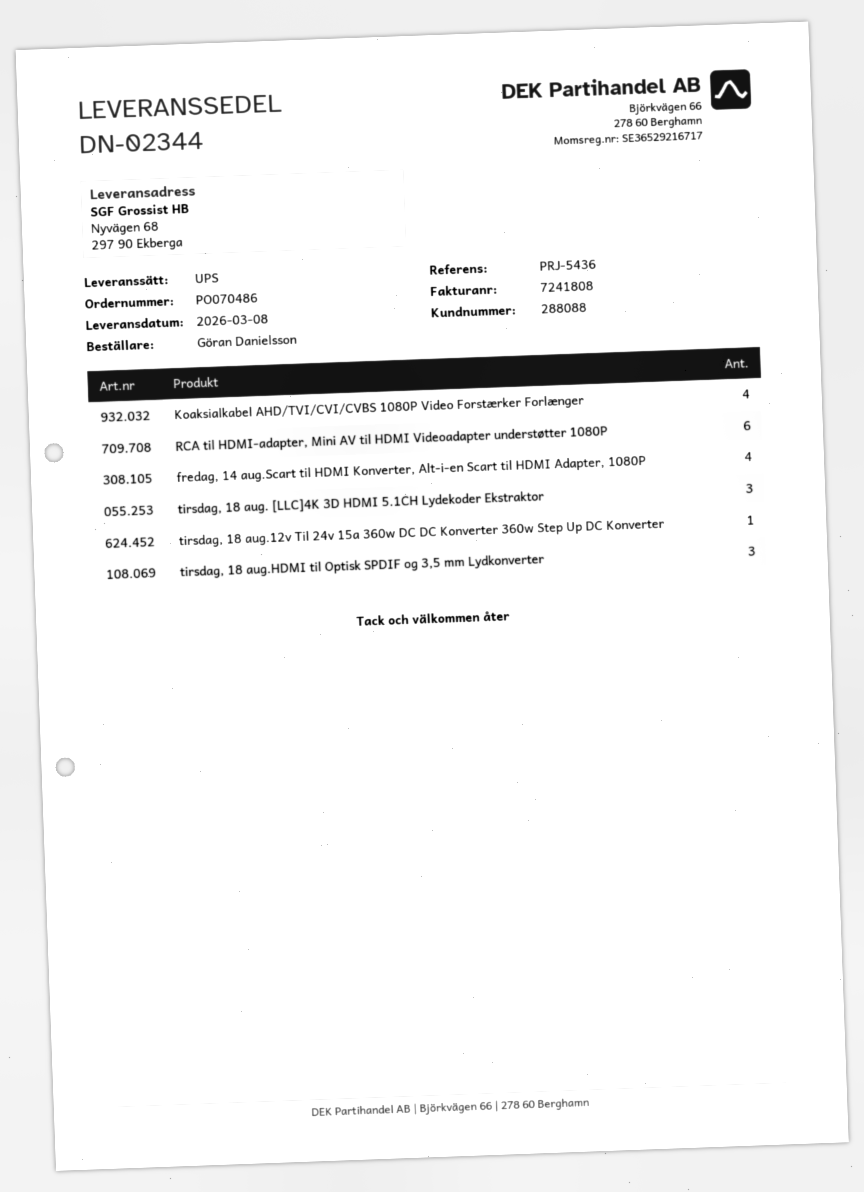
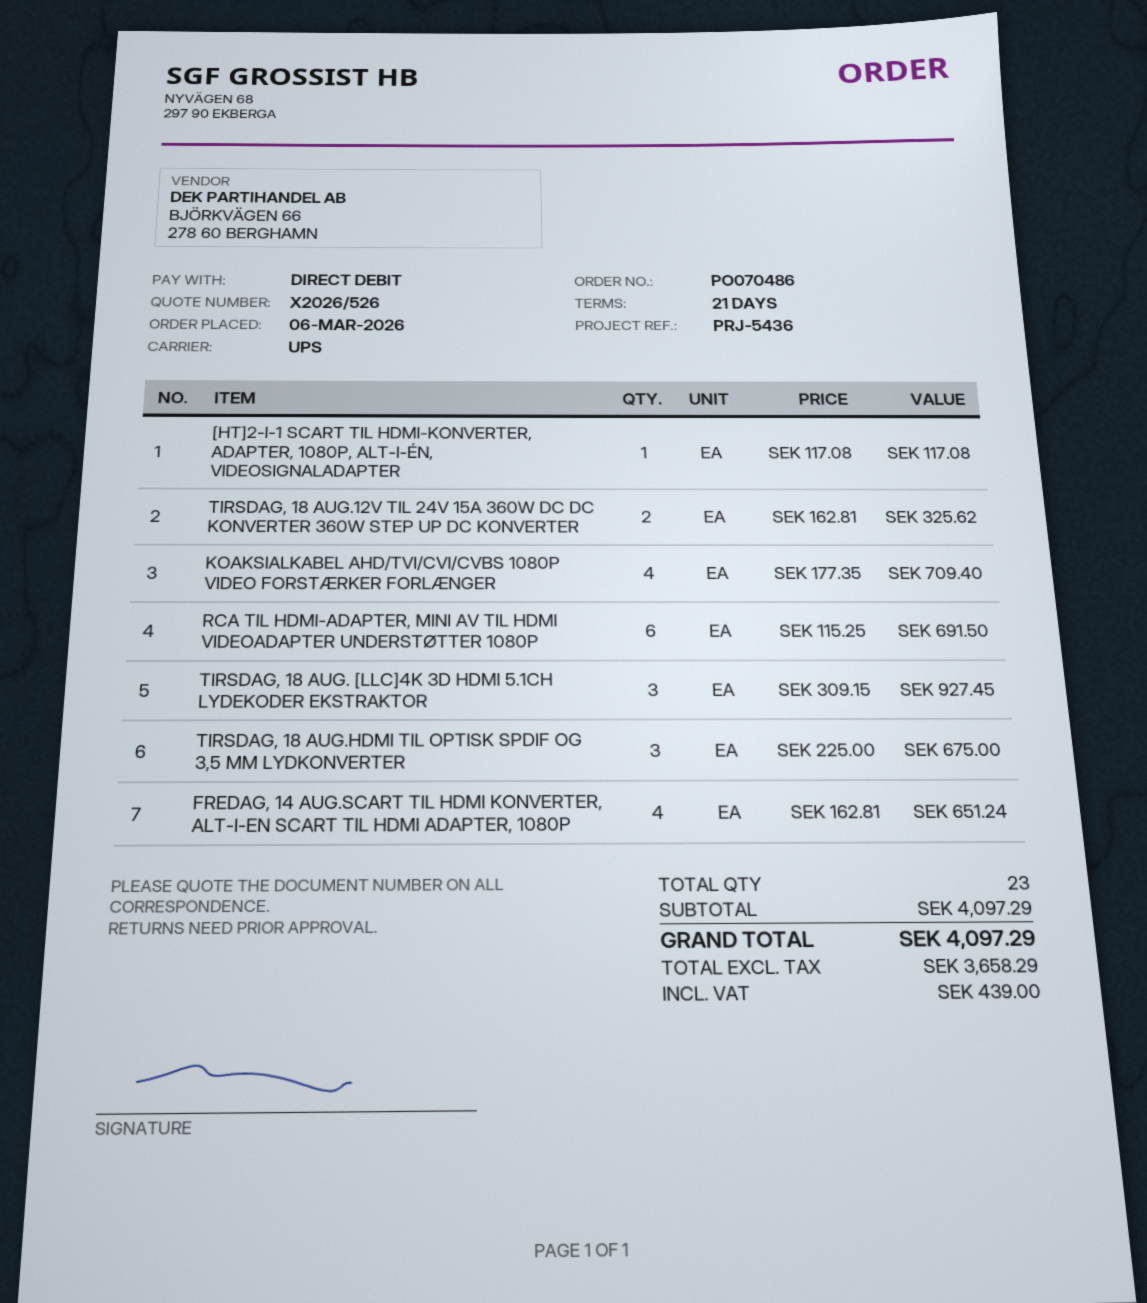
tirsdag, 18 aug.12v Til 24v 15a 360w DC DC Konverter 360w Step Up DC Konverter: 1 -> 2
[HT]2-I-1 SCART TIL HDMI-KONVERTER, ADAPTER, 1080P, ALT-I-ÉN, VIDEOSIGNALADAPTER: none -> 1

